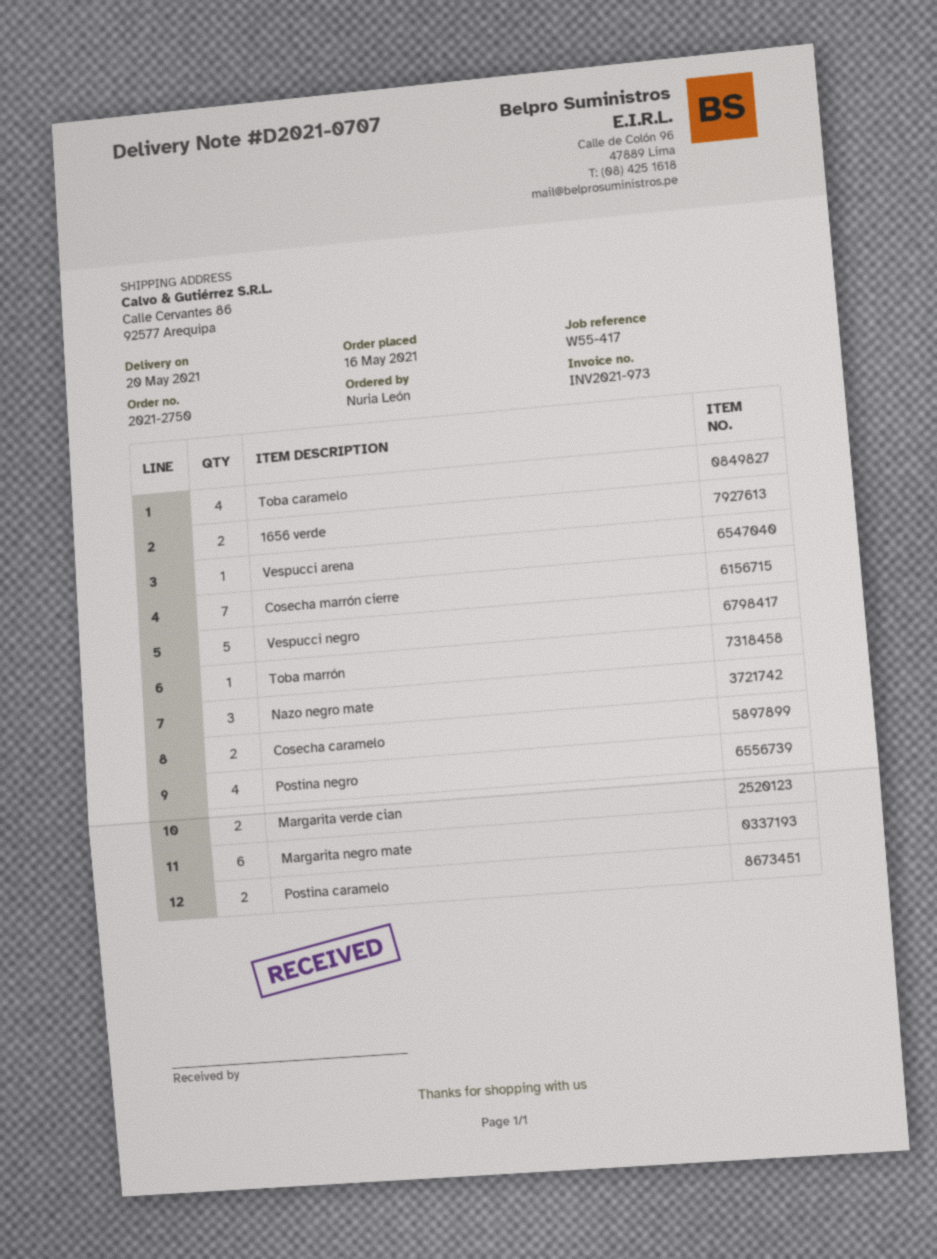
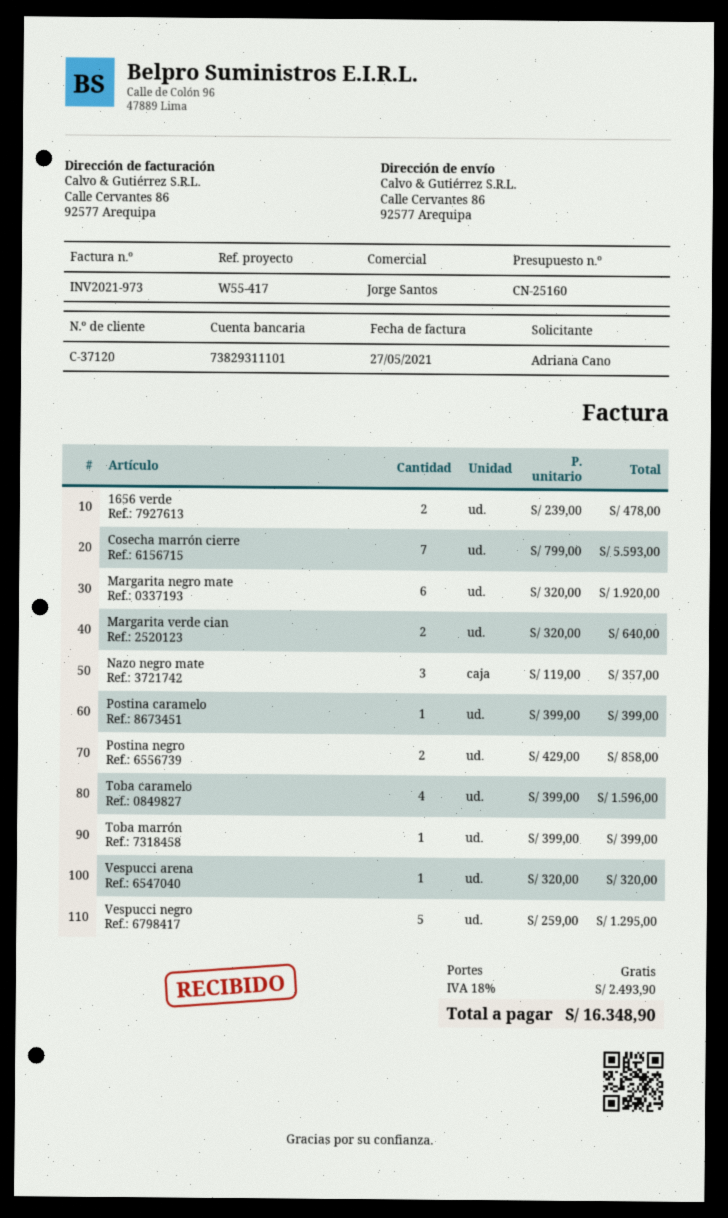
ordered by: Nuria León -> Adriana Cano
Cosecha caramelo: 2 -> none
Postina negro: 4 -> 2
Postina caramelo: 2 -> 1

